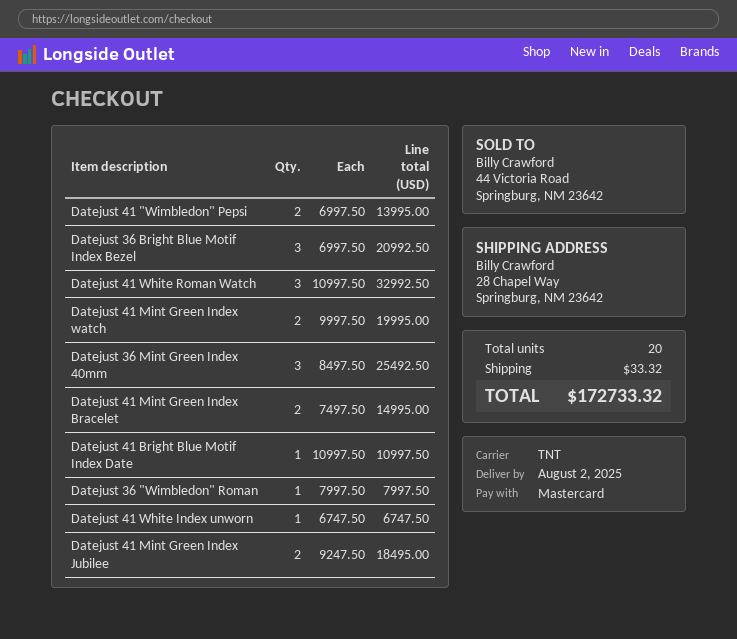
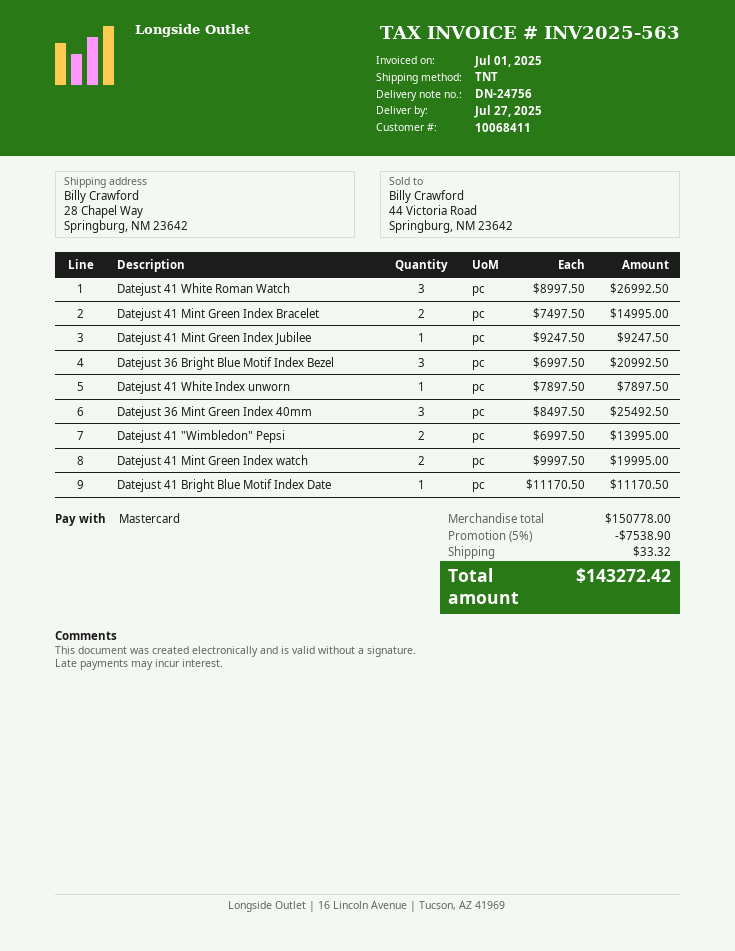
delivery date: 2025-08-02 -> 2025-07-27
Datejust 41 White Roman Watch: 3 x 10997.50 = 32992.50 -> 3 x 8997.50 = 26992.50
Datejust 41 Bright Blue Motif Index Date: 1 x 10997.50 = 10997.50 -> 1 x 11170.50 = 11170.50
Datejust 36 "Wimbledon" Roman: 1 x 7997.50 = 7997.50 -> none
Datejust 41 White Index unworn: 1 x 6747.50 = 6747.50 -> 1 x 7897.50 = 7897.50
Datejust 41 Mint Green Index Jubilee: 2 x 9247.50 = 18495.00 -> 1 x 9247.50 = 9247.50
discount: none -> 5% = 7538.90
total: 172733.32 -> 143272.42

